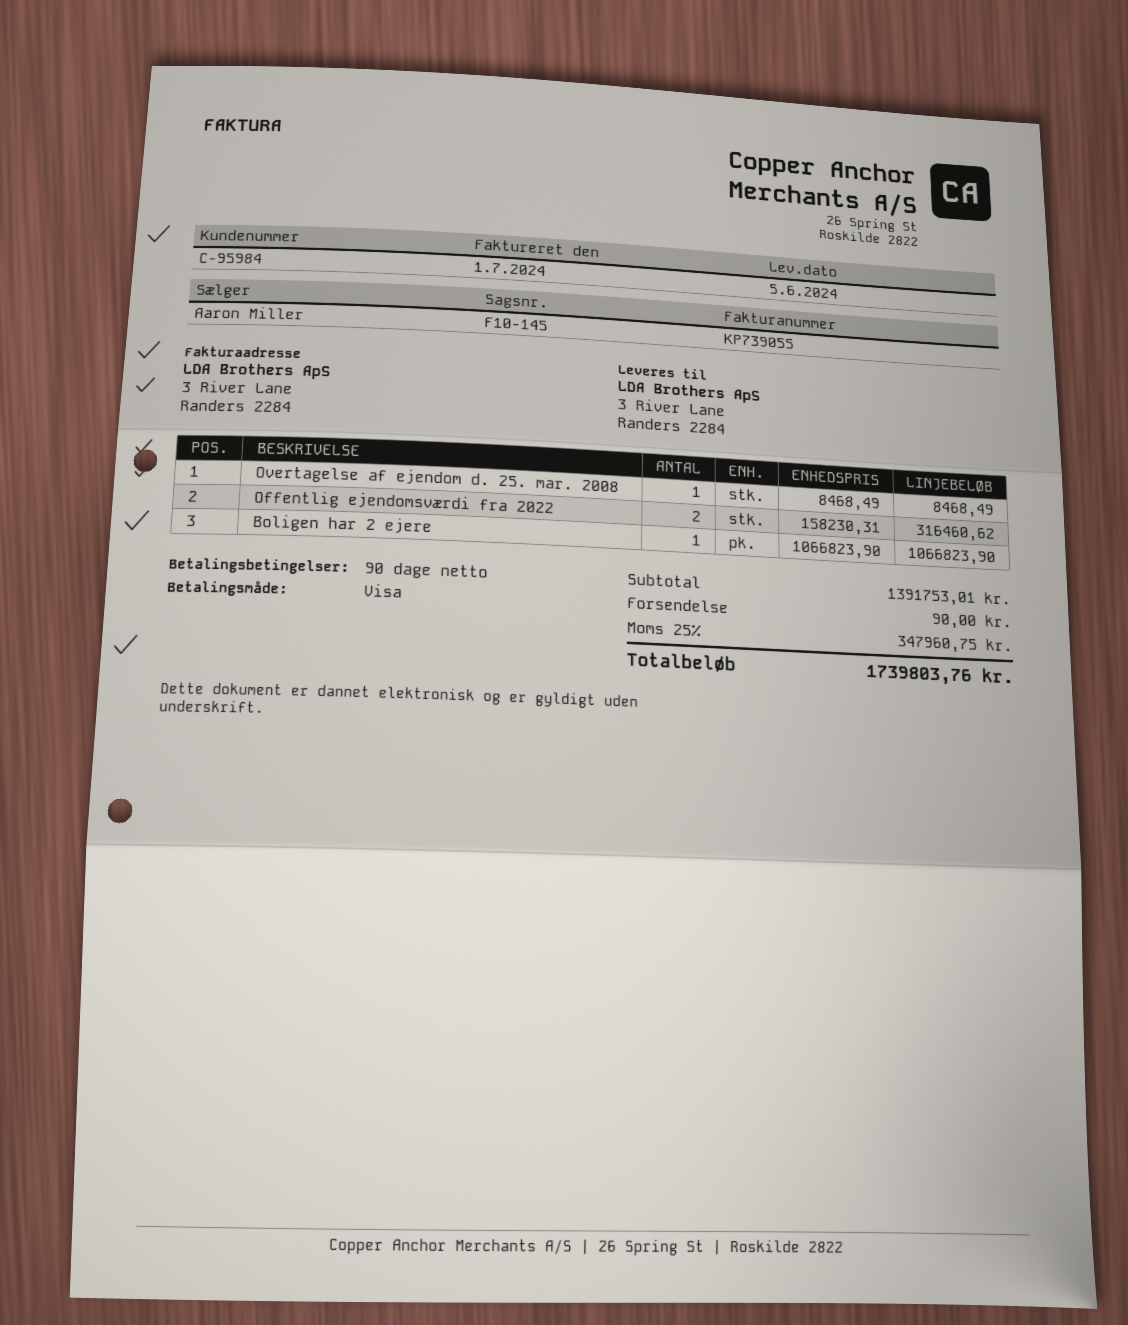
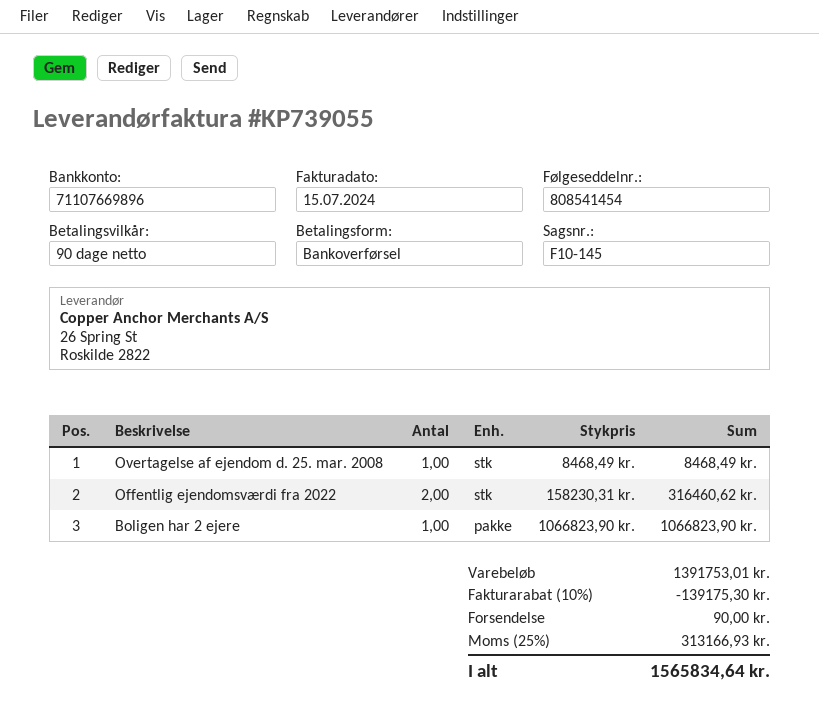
invoice date: 2024-07-01 -> 2024-07-15
payment method: Visa -> bank transfer
discount: none -> 10% = 139175.30
tax: 25% = 347960.75 -> 25% = 313166.93
total: 1739803.76 -> 1565834.64

